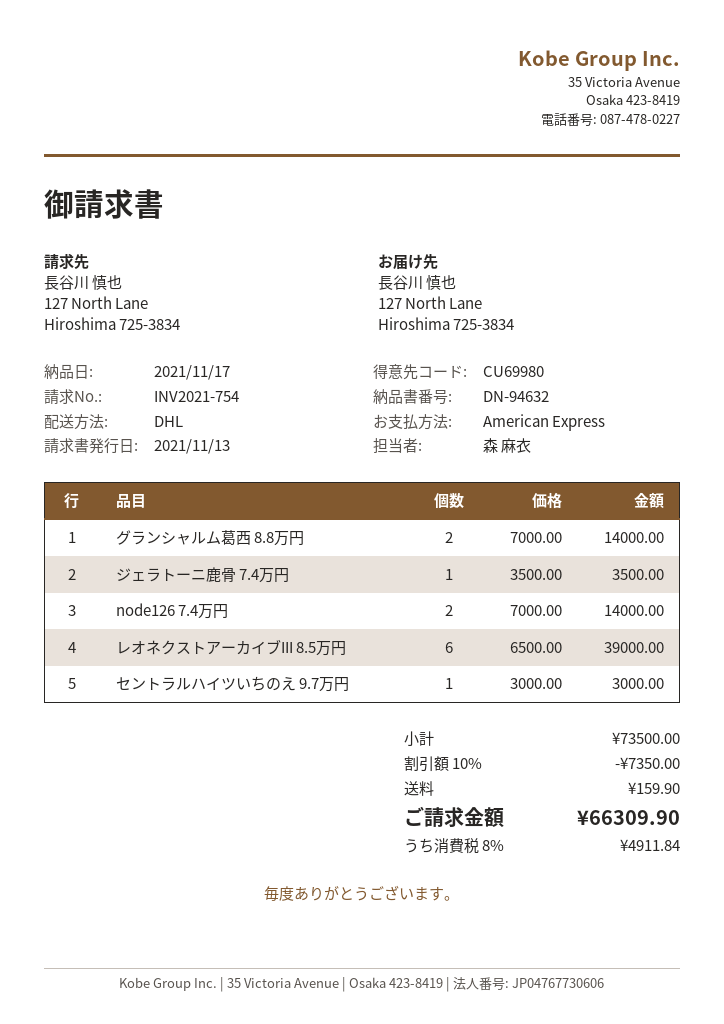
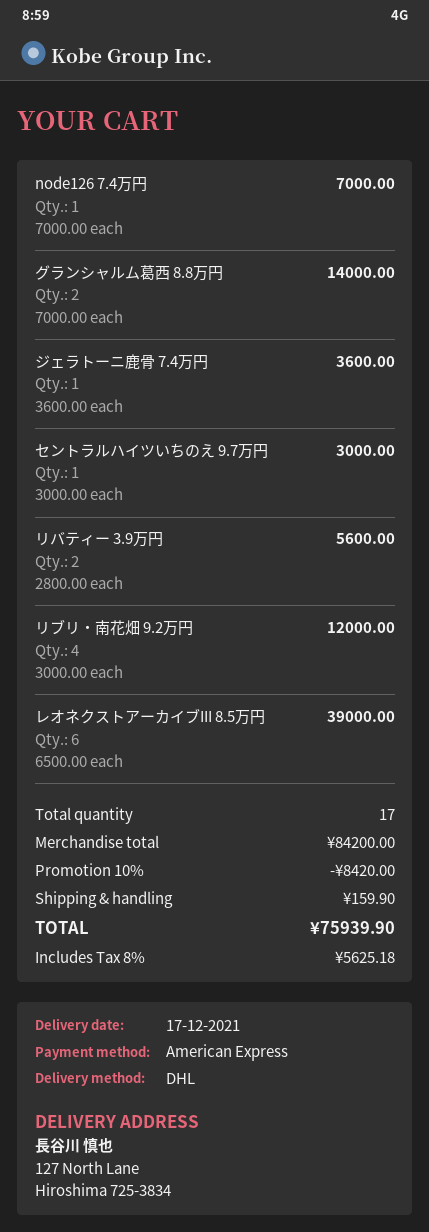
delivery date: 2021-11-17 -> 2021-12-17
ジェラトーニ鹿骨 7.4万円: 1 x 3500.00 = 3500.00 -> 1 x 3600.00 = 3600.00
node126 7.4万円: 2 x 7000.00 = 14000.00 -> 1 x 7000.00 = 7000.00
リバティー 3.9万円: none -> 2 x 2800.00 = 5600.00
リブリ・南花畑 9.2万円: none -> 4 x 3000.00 = 12000.00
subtotal: 73500.00 -> 84200.00
discount: 10% = 7350.00 -> 10% = 8420.00
tax: 8% = 4911.84 -> 8% = 5625.18
total: 66309.90 -> 75939.90

